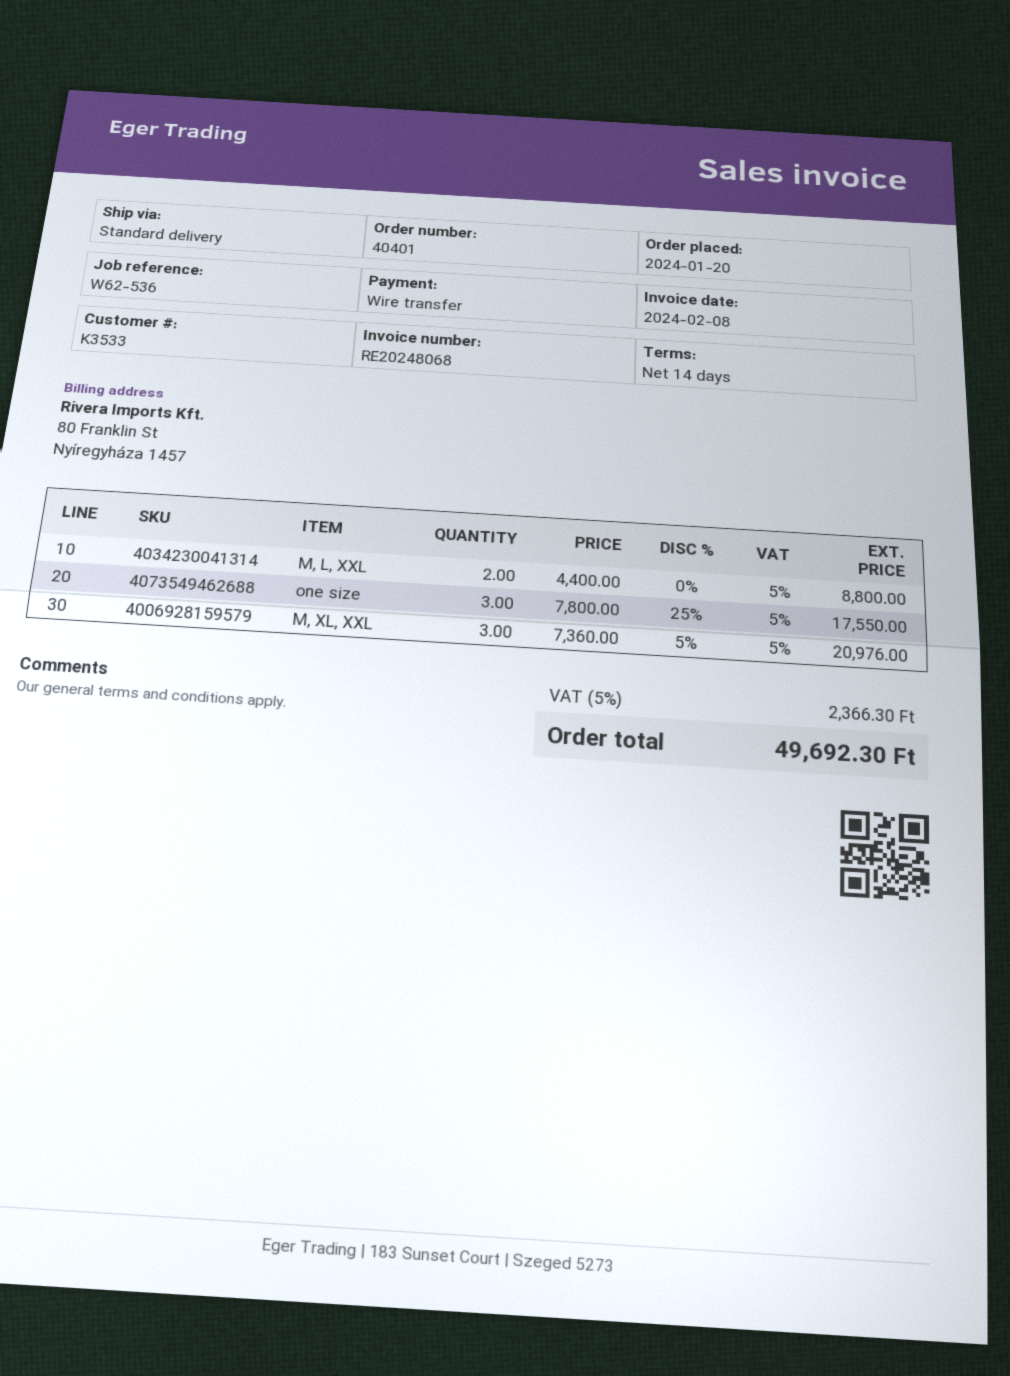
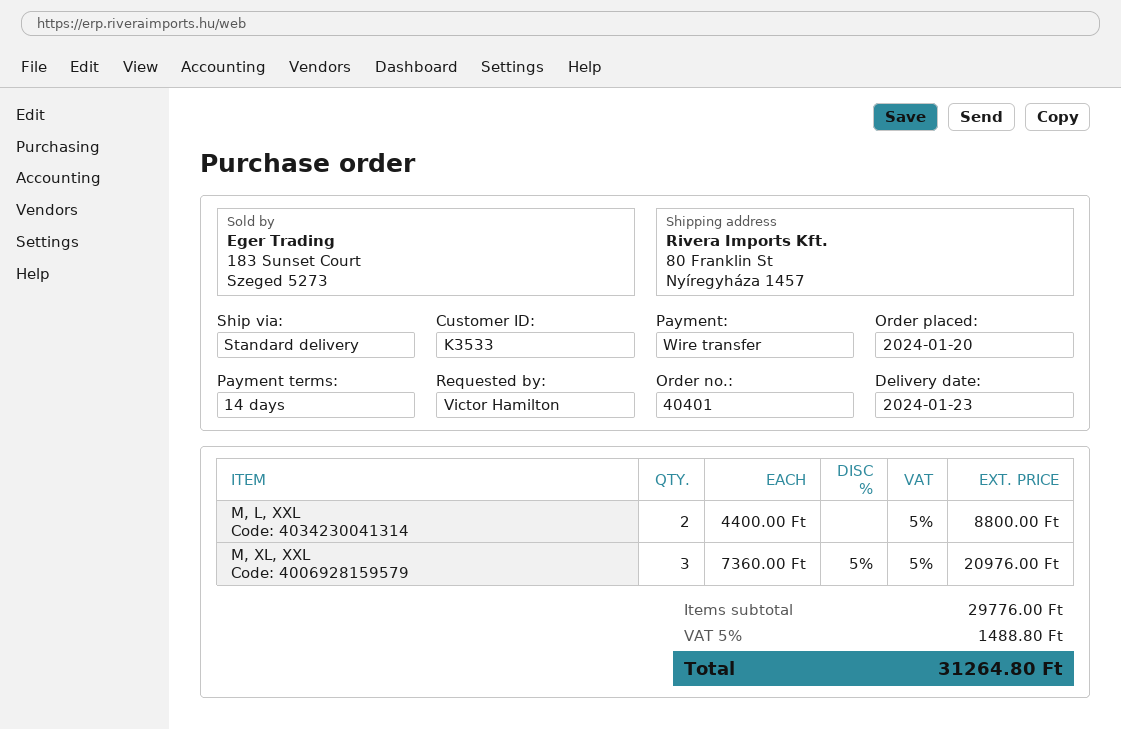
one size: 3 x 7800.00 - 25% = 17550.00 -> none
tax: 5% = 2366.30 -> 5% = 1488.80
total: 49692.30 -> 31264.80

